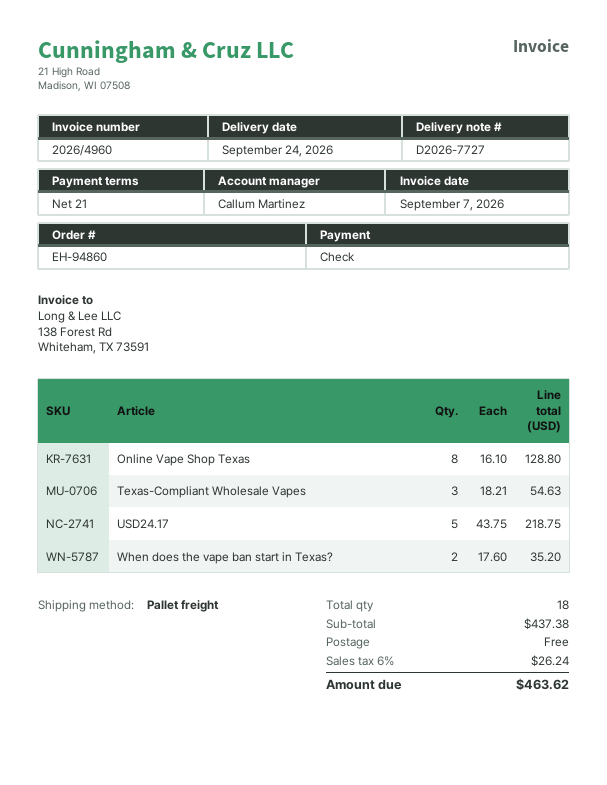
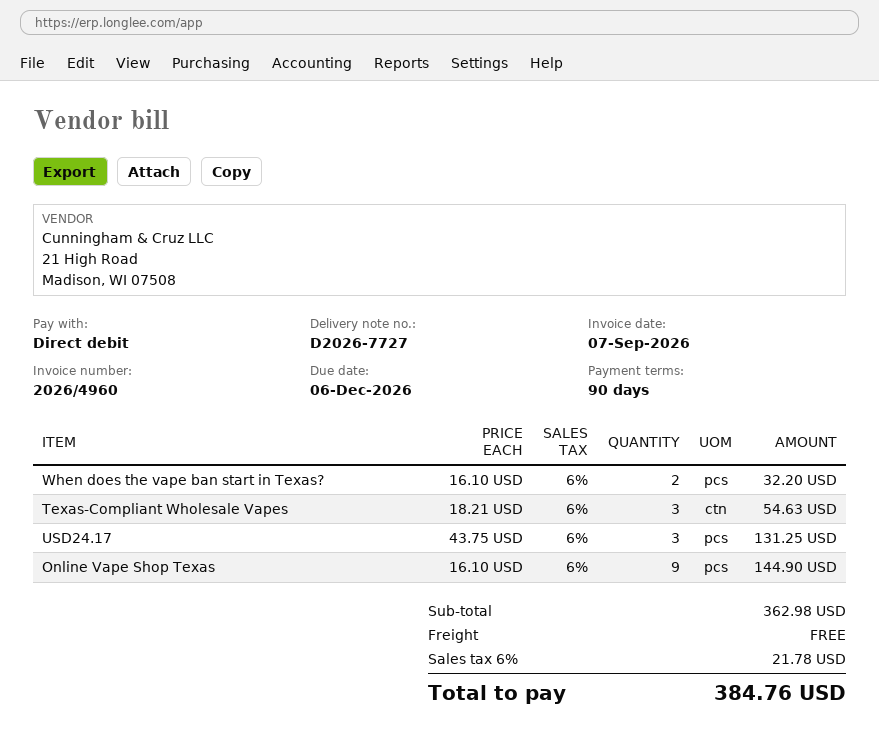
payment terms: 21 days -> 90 days
payment method: cheque -> direct debit
Online Vape Shop Texas: 8 x 16.10 = 128.80 -> 9 x 16.10 = 144.90
USD24.17: 5 x 43.75 = 218.75 -> 3 x 43.75 = 131.25
When does the vape ban start in Texas?: 2 x 17.60 = 35.20 -> 2 x 16.10 = 32.20
subtotal: 437.38 -> 362.98
tax: 6% = 26.24 -> 6% = 21.78
total: 463.62 -> 384.76

